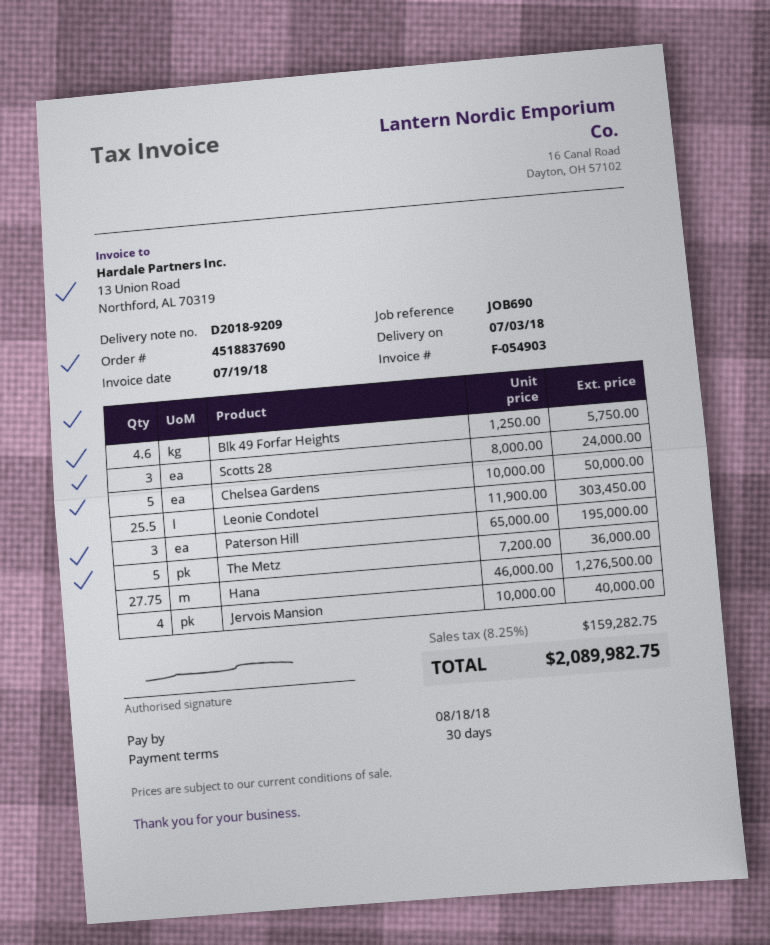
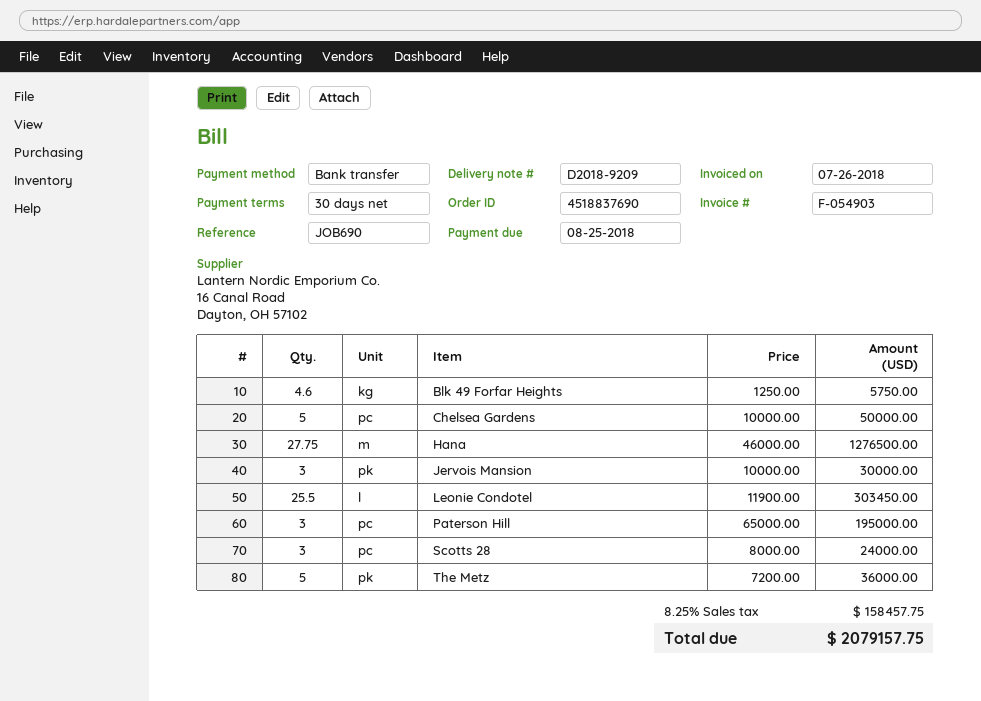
invoice date: 2018-07-19 -> 2018-07-26
due date: 2018-08-18 -> 2018-08-25
Jervois Mansion: 4 x 10000.00 = 40000.00 -> 3 x 10000.00 = 30000.00
tax: 8.25% = 159282.75 -> 8.25% = 158457.75
total: 2089982.75 -> 2079157.75

